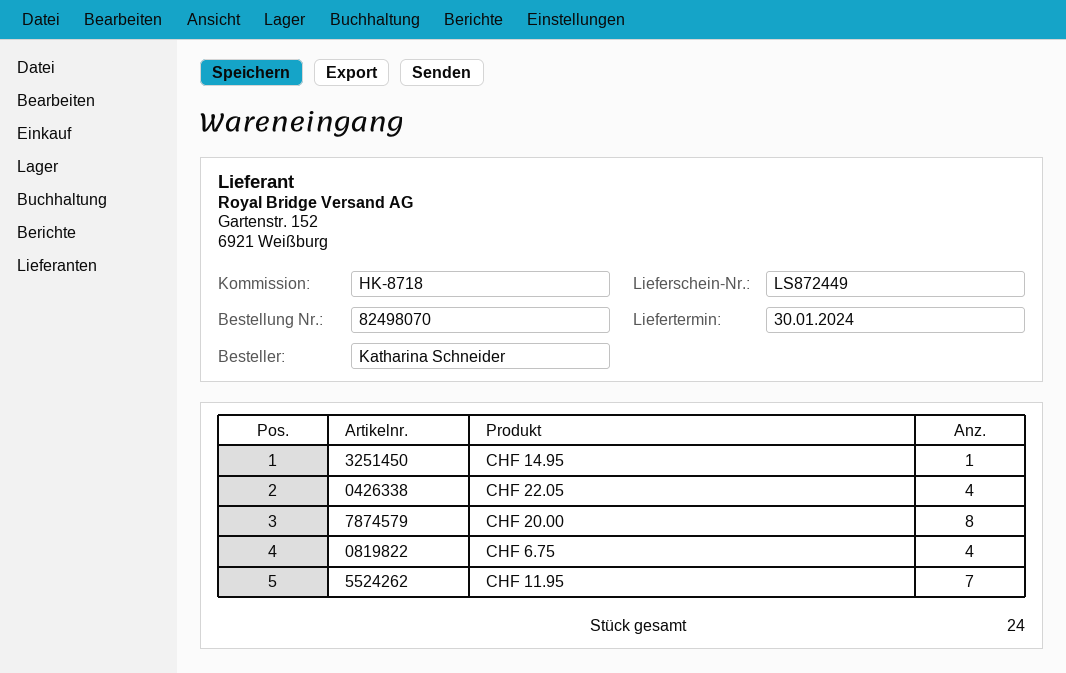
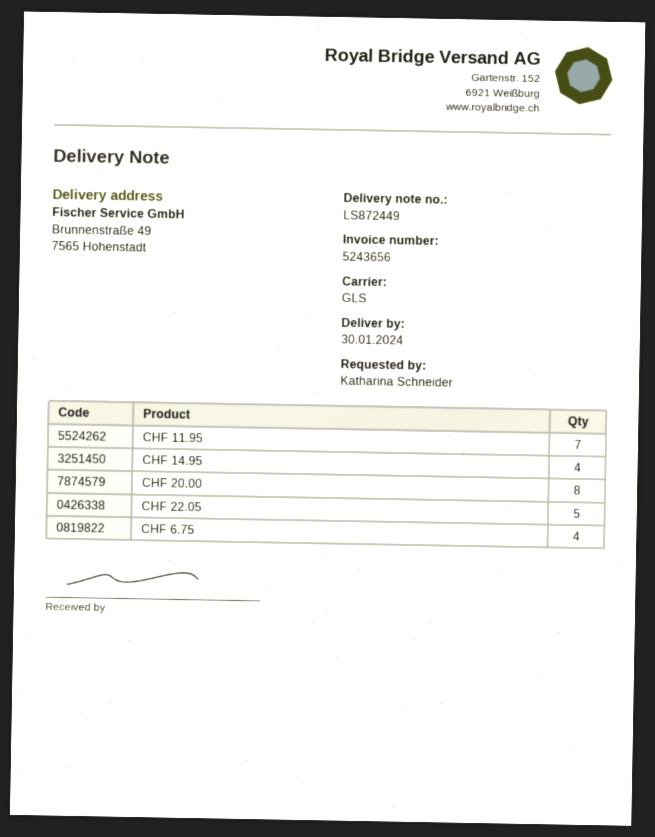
CHF 14.95: 1 -> 4
CHF 22.05: 4 -> 5

